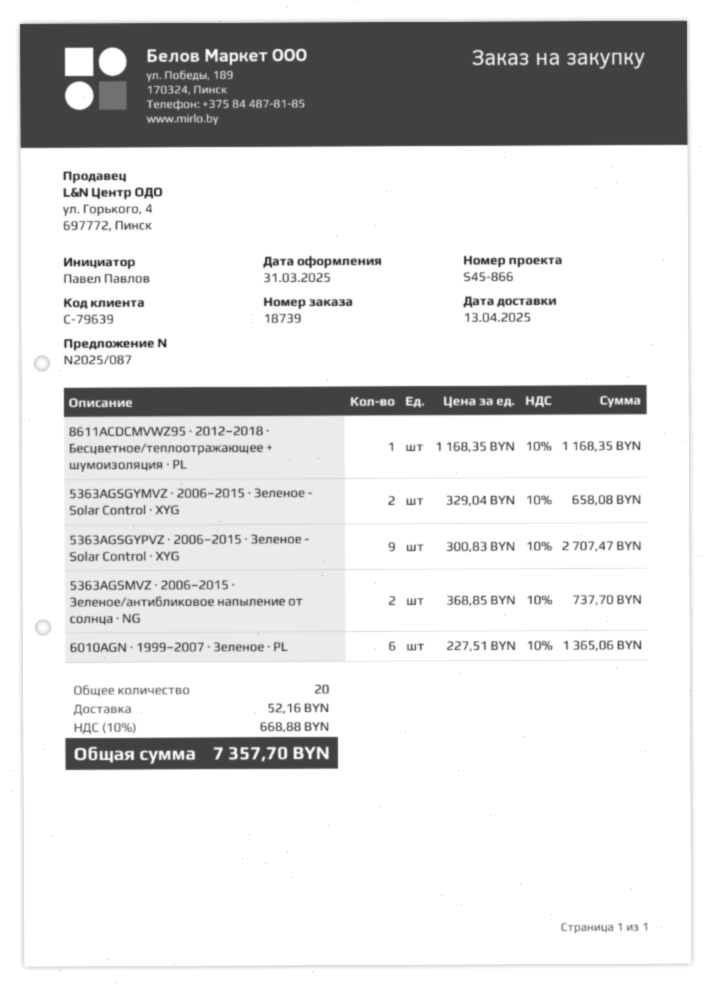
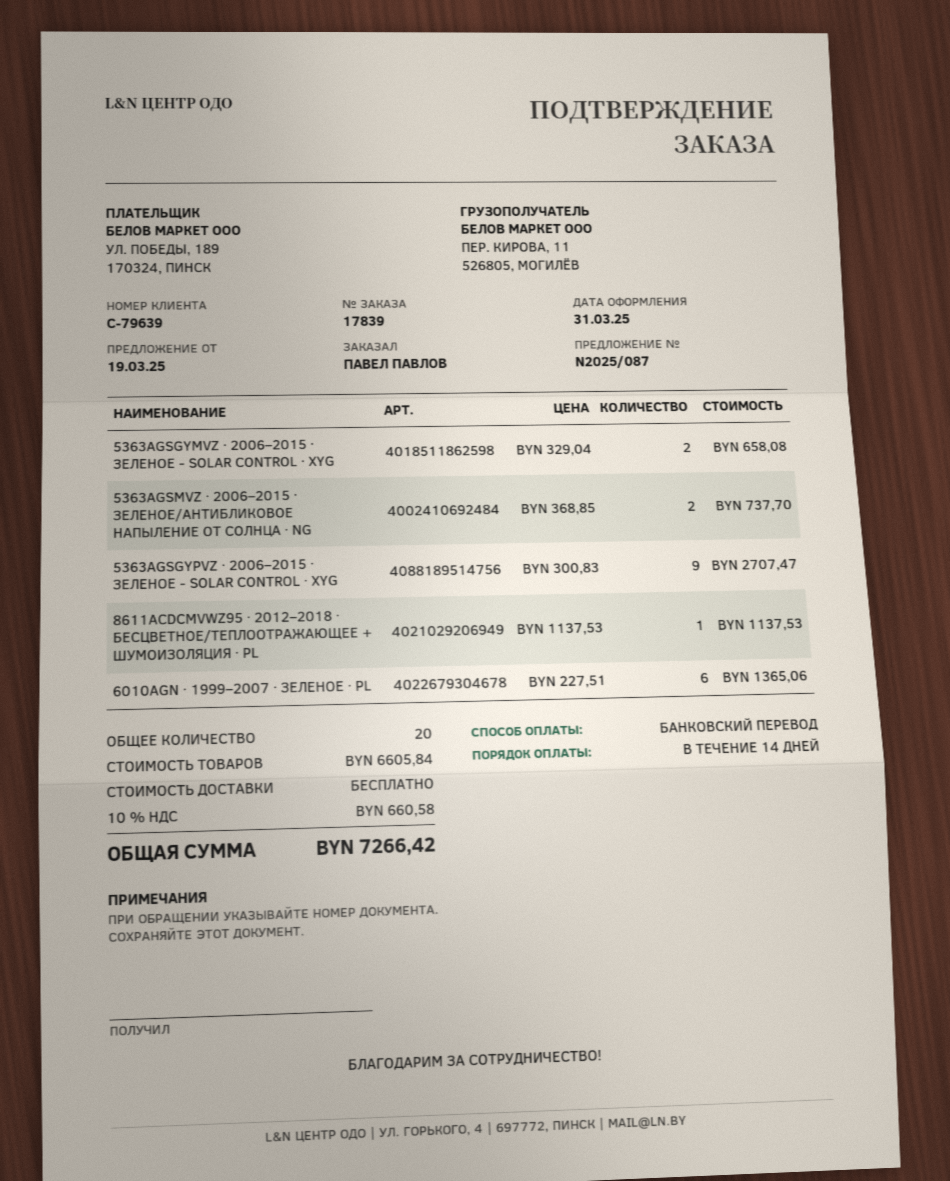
order number: 18739 -> 17839
8611ACDCMVWZ95 · 2012–2018 · Бесцветное/теплоотражающее + шумоизоляция · PL: 1 x 1168.35 = 1168.35 -> 1 x 1137.53 = 1137.53
shipping: 52.16 -> 0.00
tax: 10% = 668.88 -> 10% = 660.58
total: 7357.70 -> 7266.42

